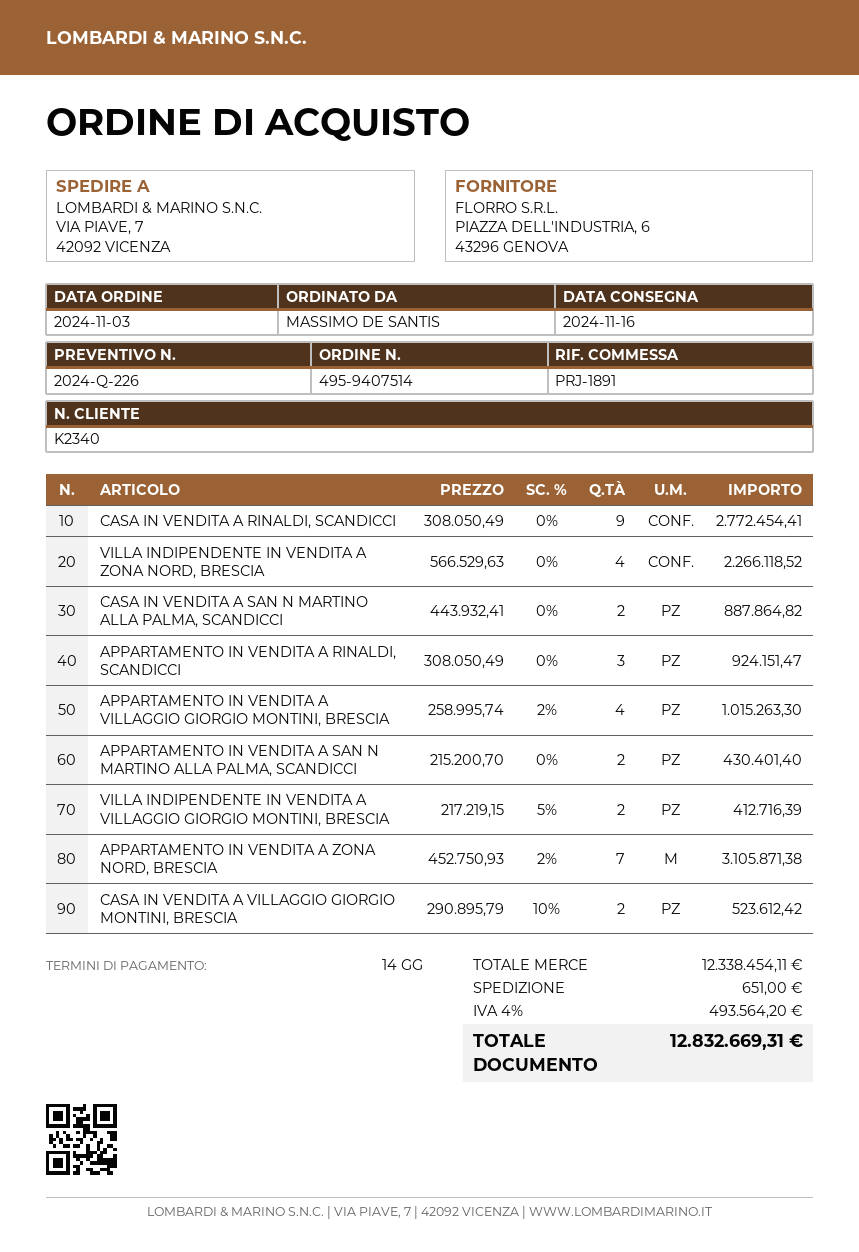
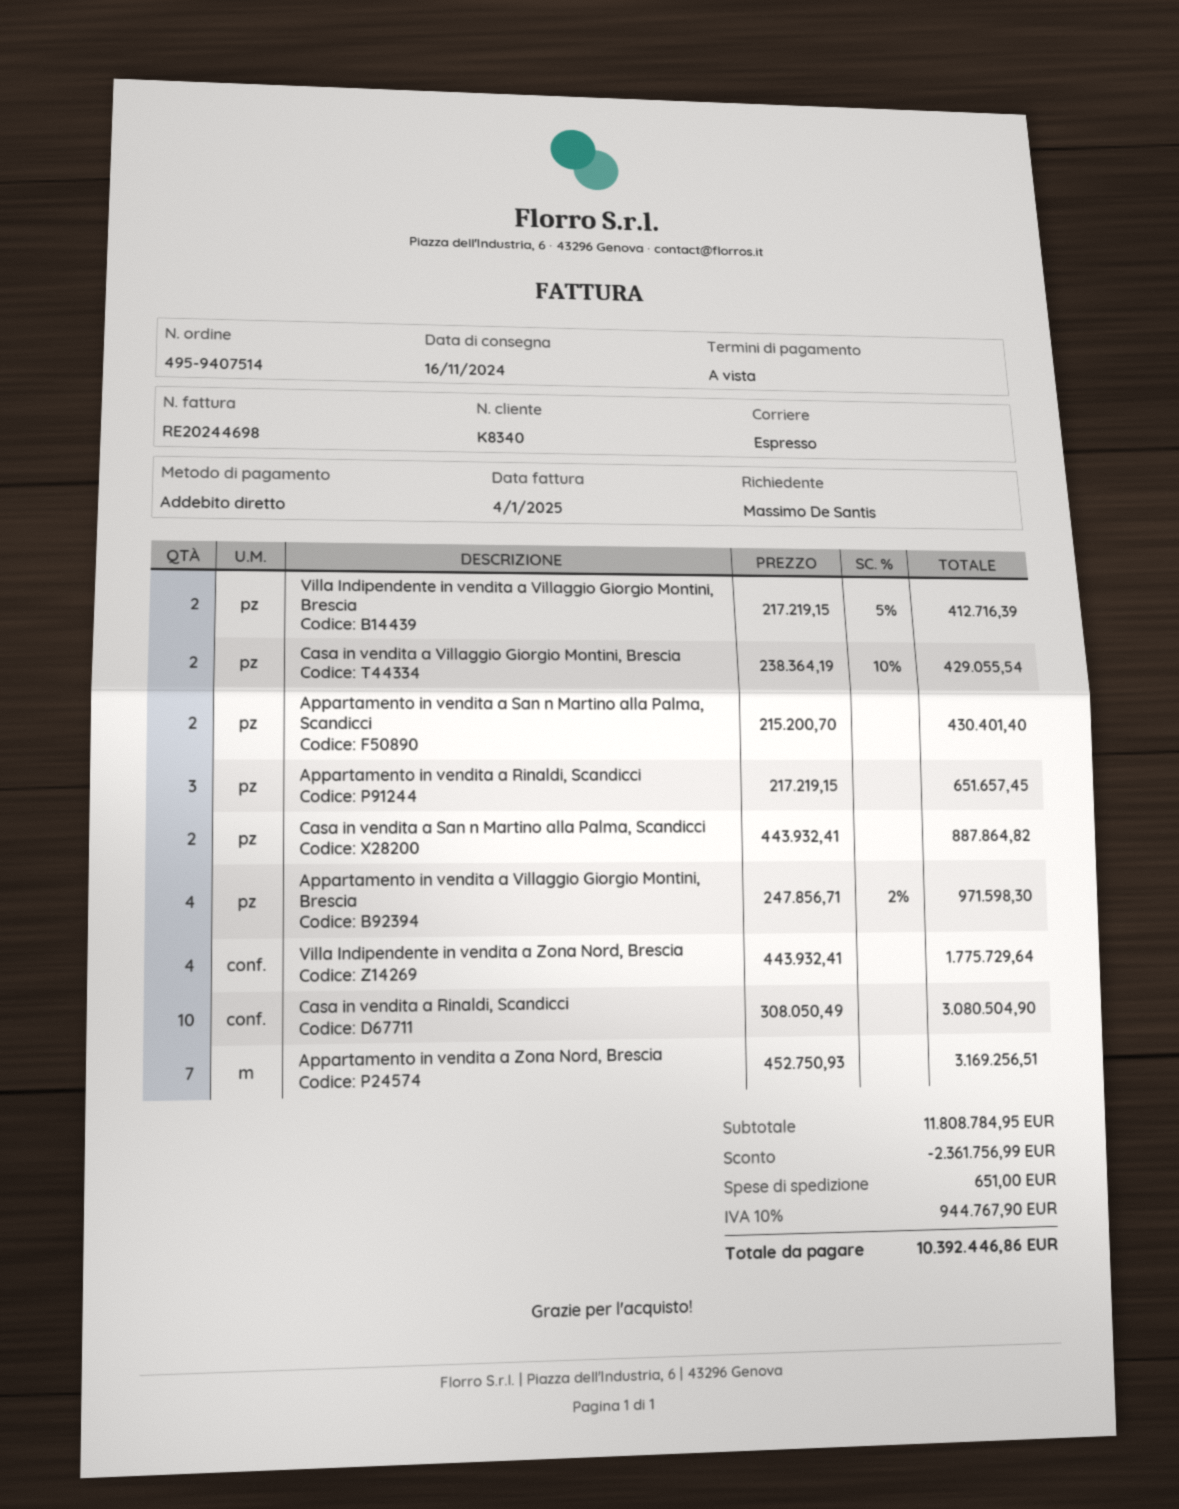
payment terms: 14 days -> on receipt
customer number: K2340 -> K8340
CASA IN VENDITA A RINALDI, SCANDICCI: 9 x 308050.49 = 2772454.41 -> 10 x 308050.49 = 3080504.90
VILLA INDIPENDENTE IN VENDITA A ZONA NORD, BRESCIA: 4 x 566529.63 = 2266118.52 -> 4 x 443932.41 = 1775729.64
APPARTAMENTO IN VENDITA A RINALDI, SCANDICCI: 3 x 308050.49 = 924151.47 -> 3 x 217219.15 = 651657.45
APPARTAMENTO IN VENDITA A VILLAGGIO GIORGIO MONTINI, BRESCIA: 4 x 258995.74 - 2% = 1015263.30 -> 4 x 247856.71 - 2% = 971598.30
APPARTAMENTO IN VENDITA A ZONA NORD, BRESCIA: 7 x 452750.93 - 2% = 3105871.38 -> 7 x 452750.93 = 3169256.51
CASA IN VENDITA A VILLAGGIO GIORGIO MONTINI, BRESCIA: 2 x 290895.79 - 10% = 523612.42 -> 2 x 238364.19 - 10% = 429055.54
subtotal: 12338454.11 -> 11808784.95
discount: none -> 2361756.99
tax: 4% = 493564.20 -> 10% = 944767.90
total: 12832669.31 -> 10392446.86

